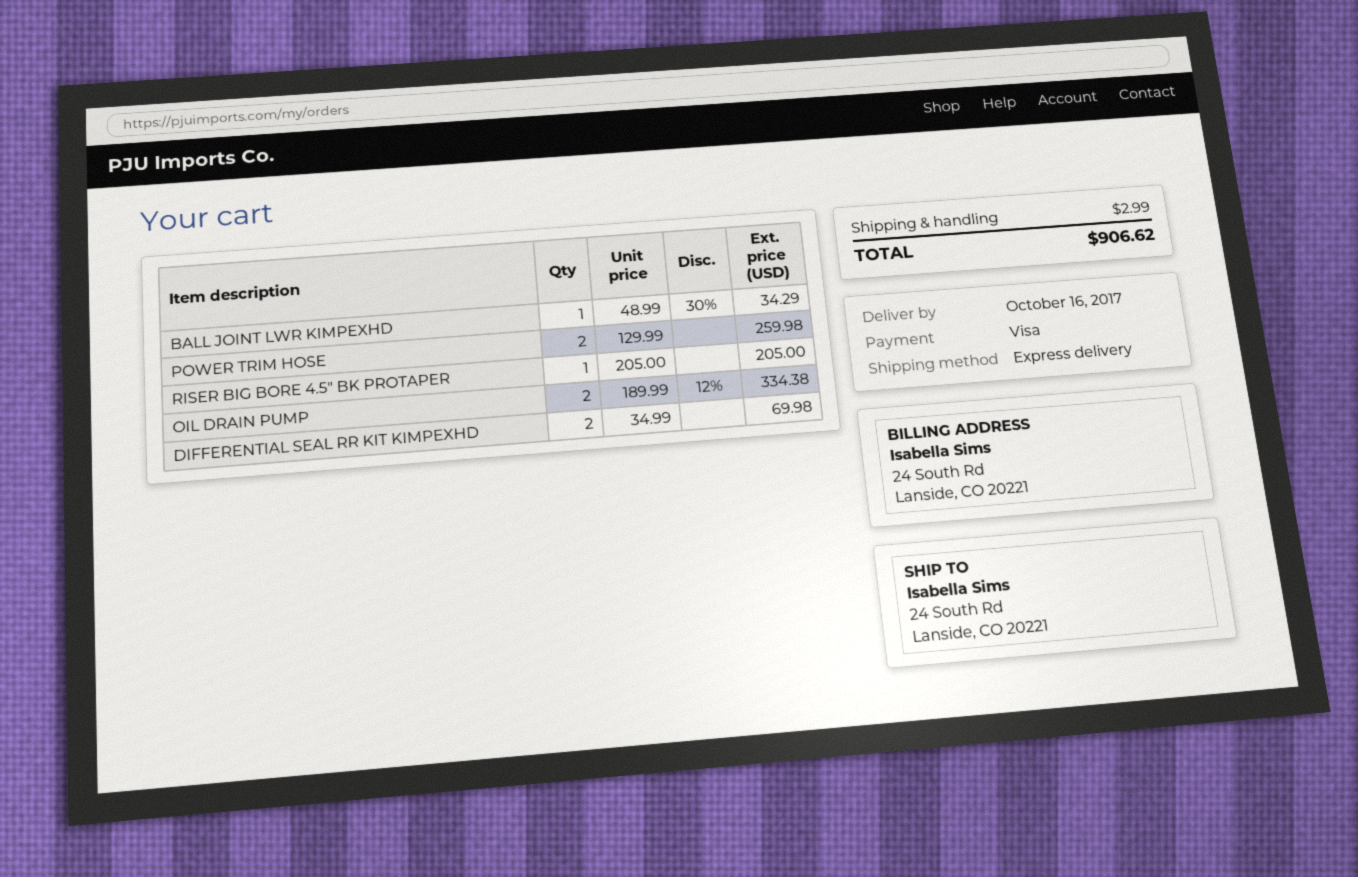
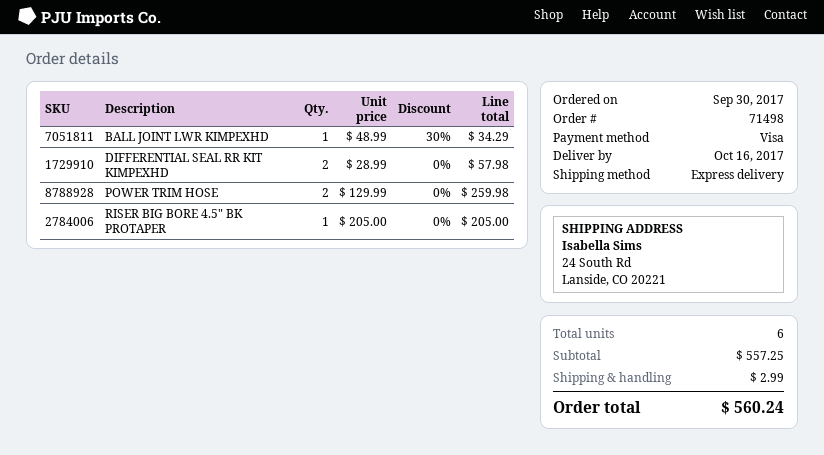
OIL DRAIN PUMP: 2 x 189.99 - 12% = 334.38 -> none
DIFFERENTIAL SEAL RR KIT KIMPEXHD: 2 x 34.99 = 69.98 -> 2 x 28.99 = 57.98
total: 906.62 -> 560.24

